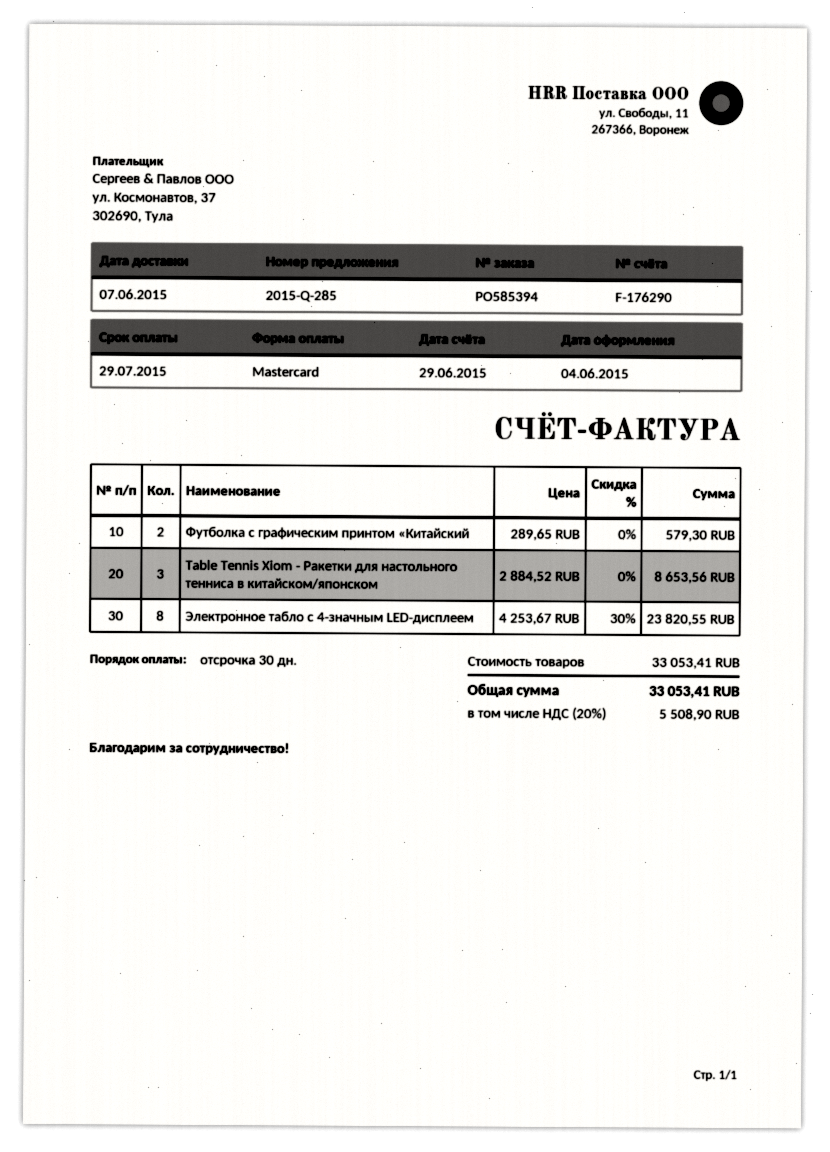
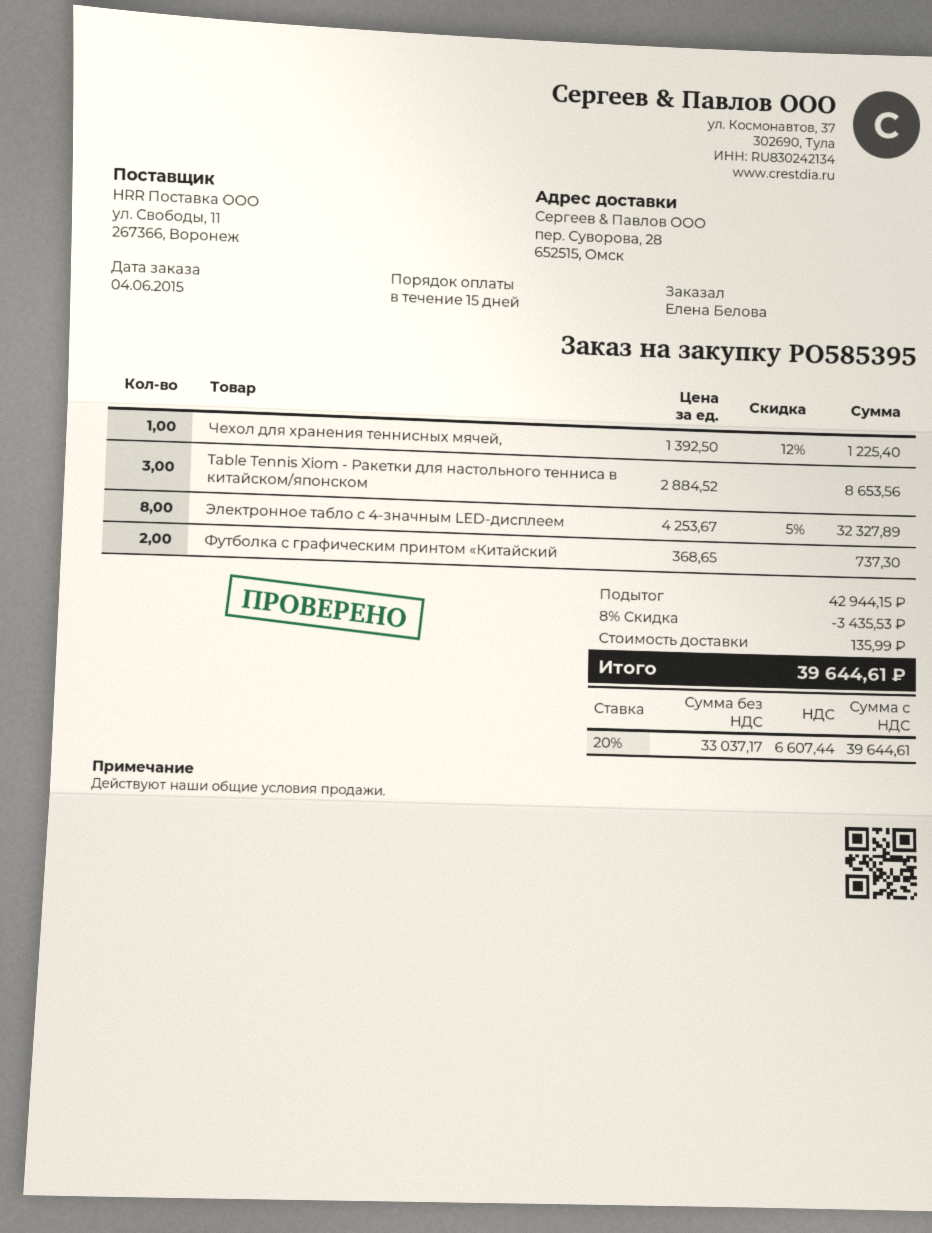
order number: PO585394 -> PO585395
payment terms: 30 days -> 15 days
Футболка с графическим принтом «Китайский: 2 x 289.65 = 579.30 -> 2 x 368.65 = 737.30
Электронное табло с 4-значным LED-дисплеем: 8 x 4253.67 - 30% = 23820.55 -> 8 x 4253.67 - 5% = 32327.89
Чехол для хранения теннисных мячей,: none -> 1 x 1392.50 - 12% = 1225.40
subtotal: 33053.41 -> 42944.15
discount: none -> 8% = 3435.53
shipping: none -> 135.99
tax: 20% = 5508.90 -> 20% = 6607.44
total: 33053.41 -> 39644.61

